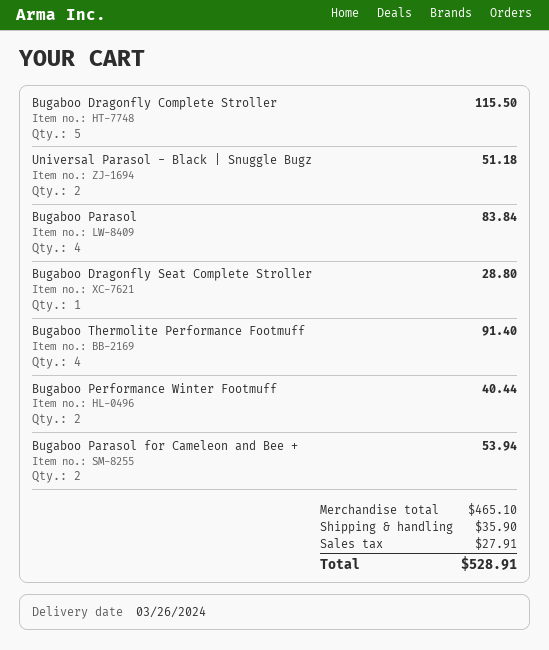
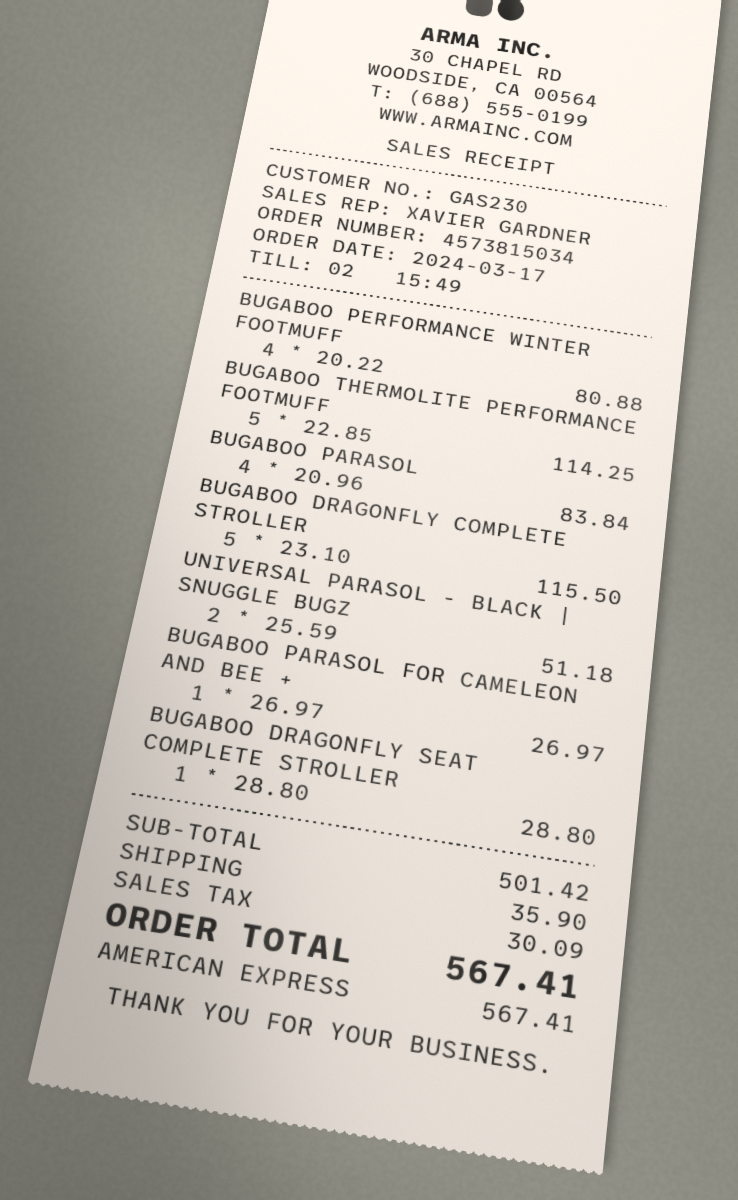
Bugaboo Thermolite Performance Footmuff: 4 for 91.40 -> 5 for 114.25
Bugaboo Performance Winter Footmuff: 2 for 40.44 -> 4 for 80.88
Bugaboo Parasol for Cameleon and Bee +: 2 for 53.94 -> 1 for 26.97
subtotal: 465.10 -> 501.42
tax: 27.91 -> 30.09
total: 528.91 -> 567.41

